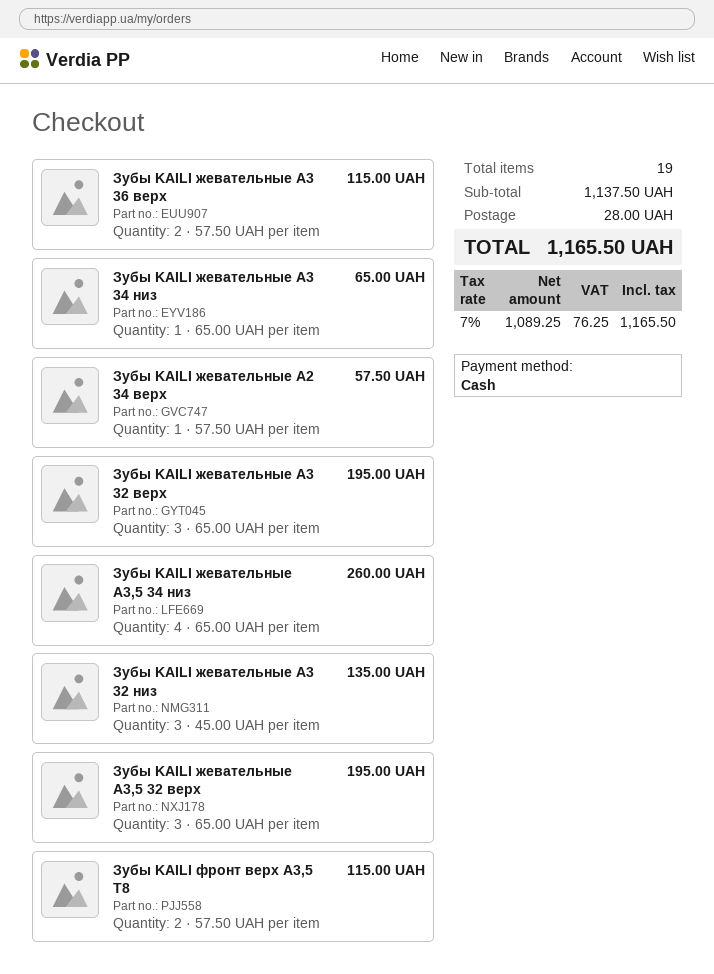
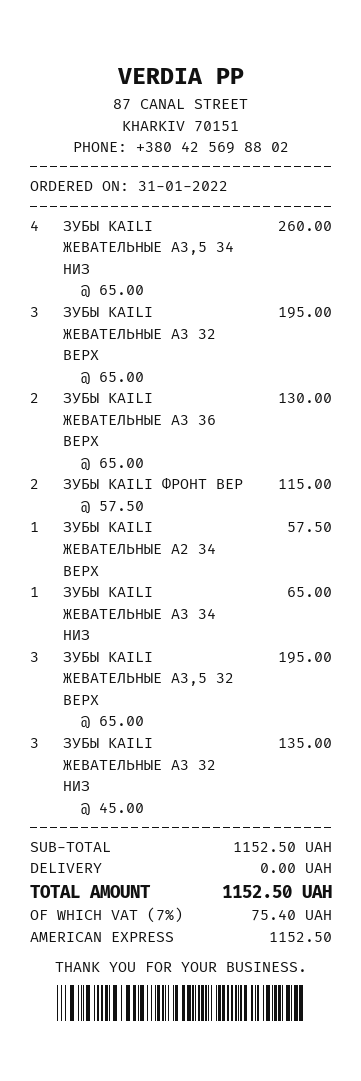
payment method: cash -> American Express
Зубы KAILI жевательные A3 36 верх: 2 x 57.50 = 115.00 -> 2 x 65.00 = 130.00
subtotal: 1137.50 -> 1152.50
shipping: 28.00 -> 0.00
tax: 7% = 76.25 -> 7% = 75.40
total: 1165.50 -> 1152.50

